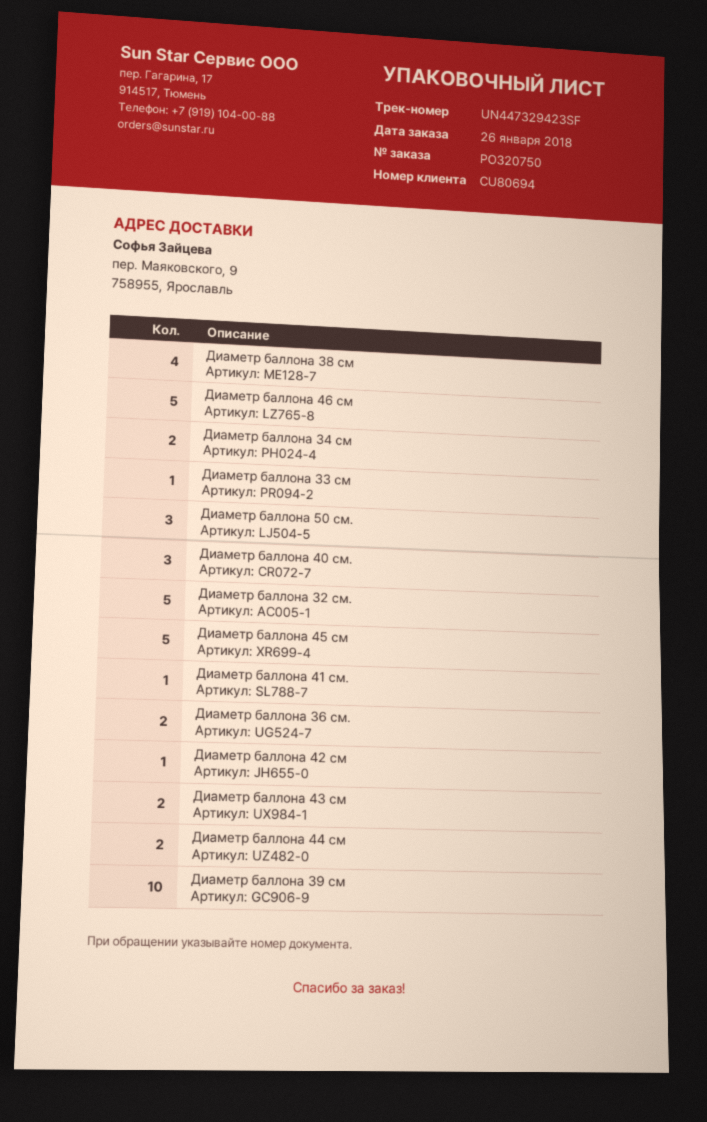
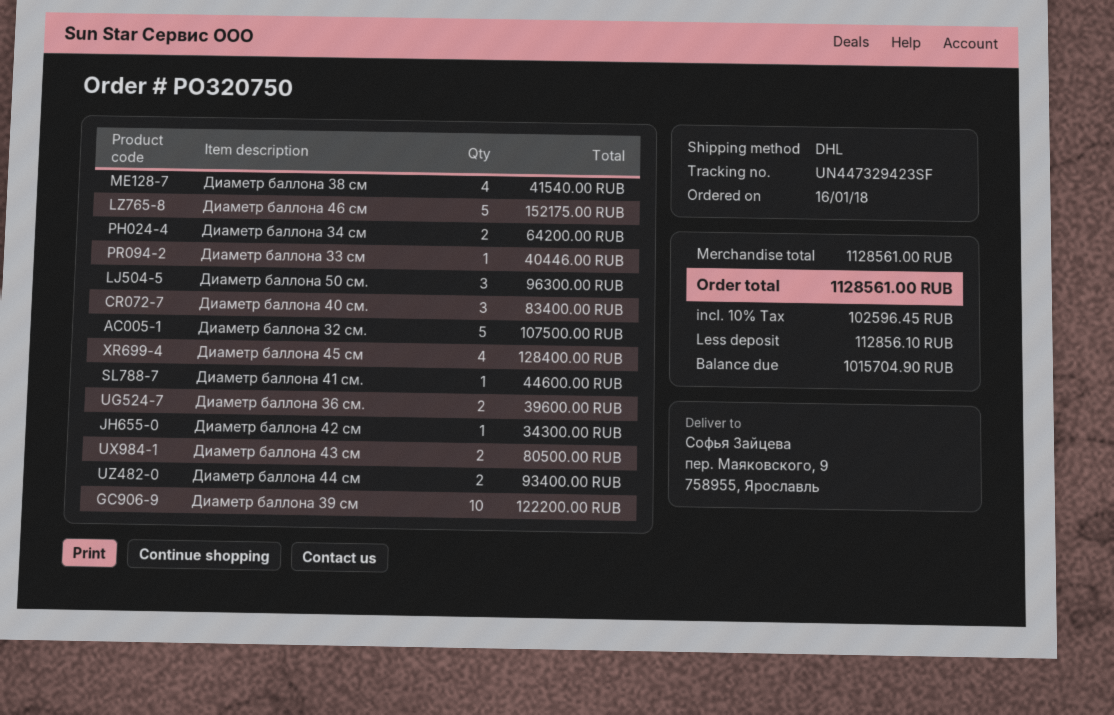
order date: 2018-01-26 -> 2018-01-16
Диаметр баллона 45 см: 5 -> 4

